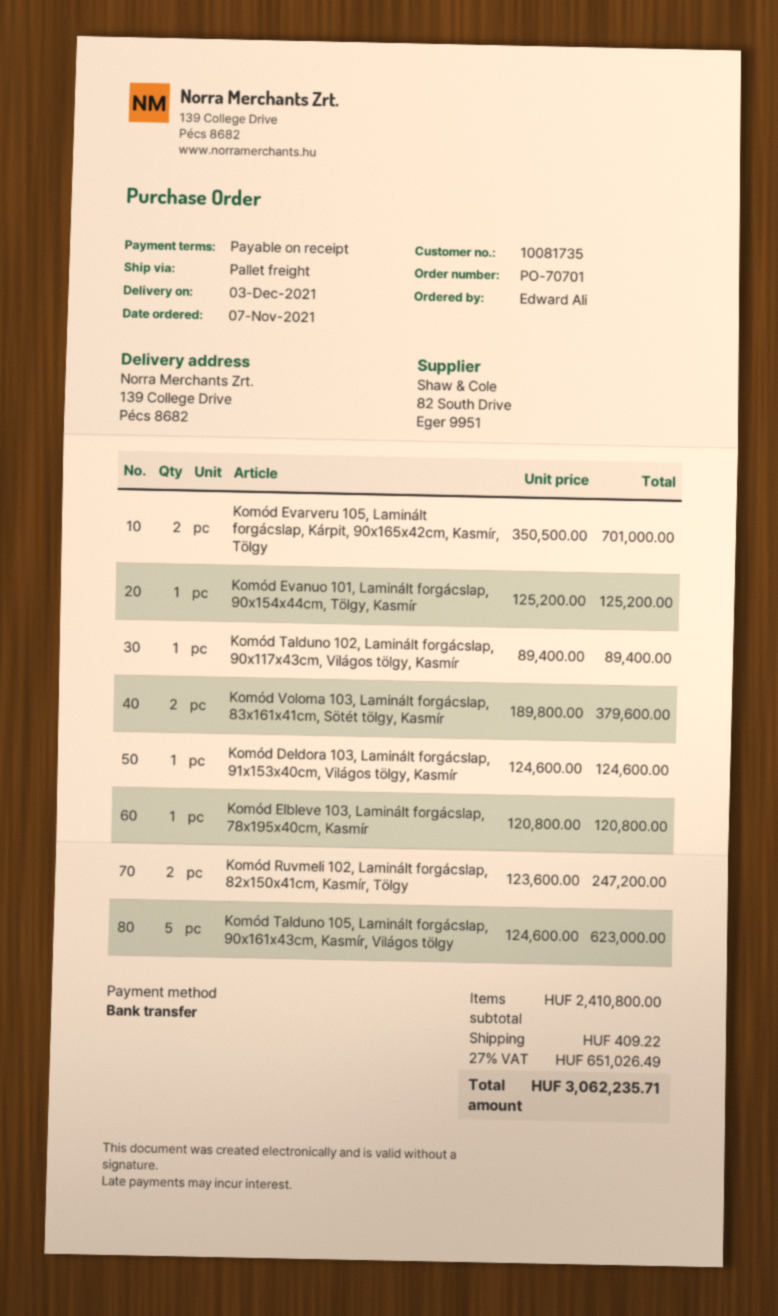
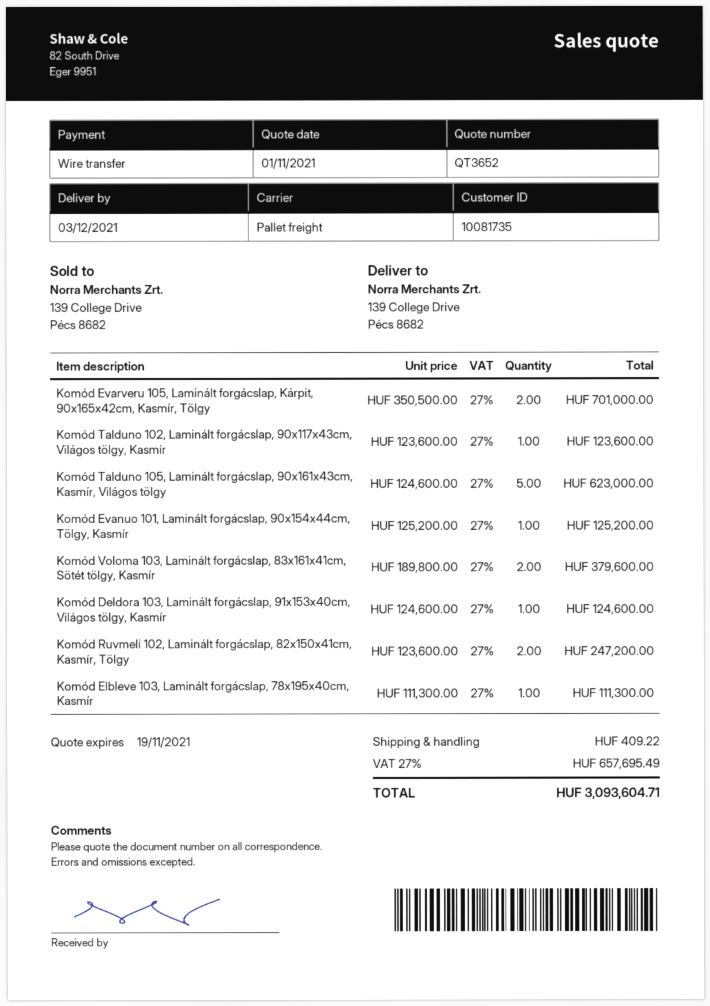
Komód Talduno 102, Laminált forgácslap, 90x117x43cm, Világos tölgy, Kasmír: 1 x 89400.00 = 89400.00 -> 1 x 123600.00 = 123600.00
Komód Elbleve 103, Laminált forgácslap, 78x195x40cm, Kasmír: 1 x 120800.00 = 120800.00 -> 1 x 111300.00 = 111300.00
tax: 27% = 651026.49 -> 27% = 657695.49
total: 3062235.71 -> 3093604.71

